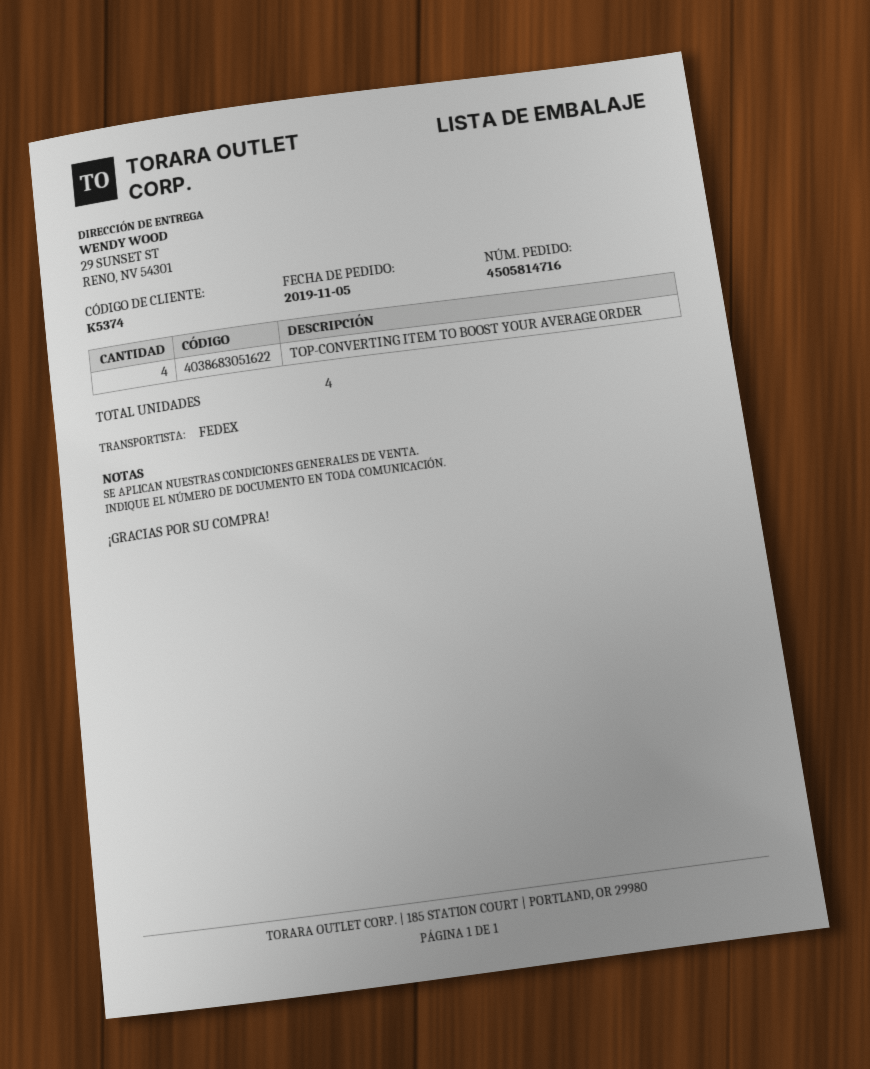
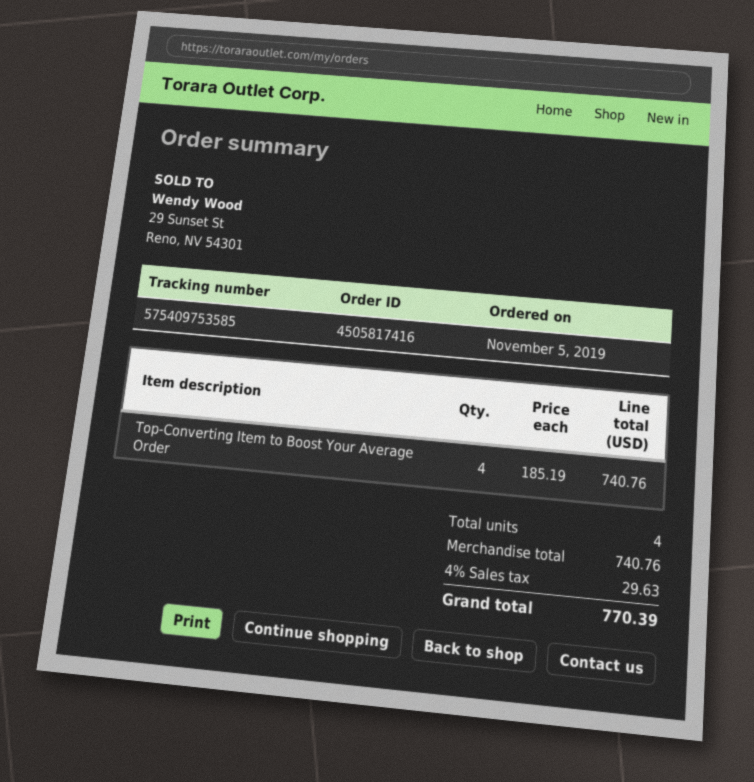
order number: 4505814716 -> 4505817416

